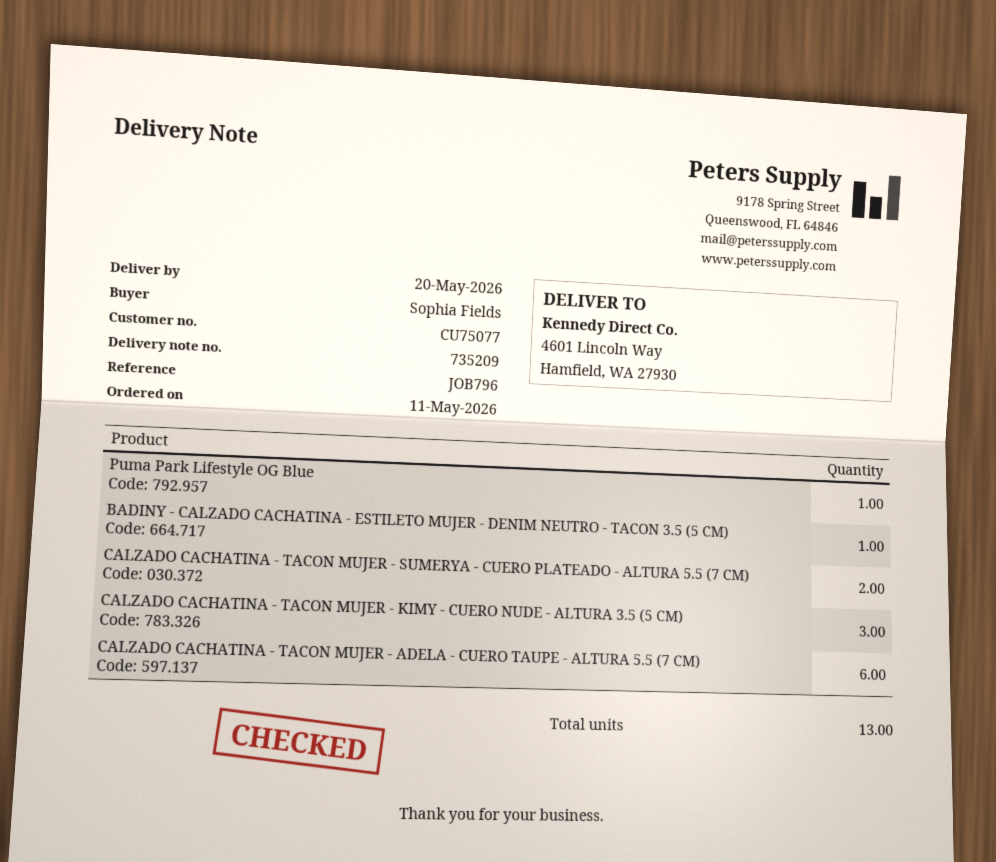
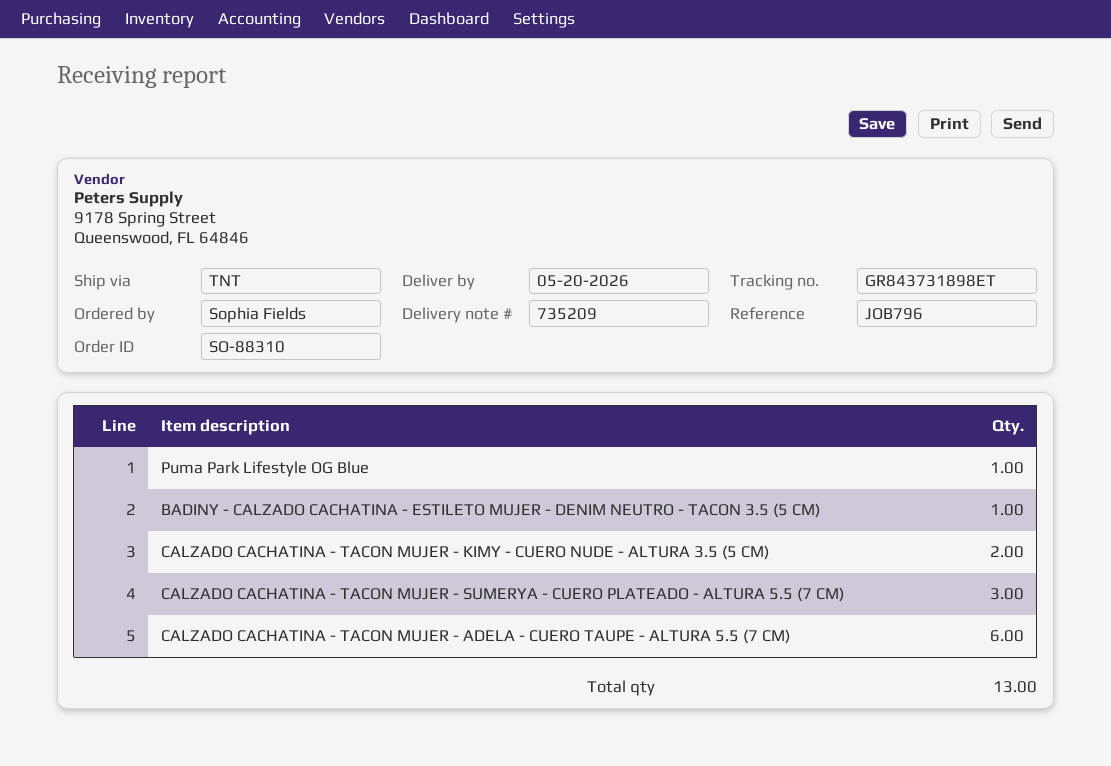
CALZADO CACHATINA - TACON MUJER - SUMERYA - CUERO PLATEADO - ALTURA 5.5 (7 CM): 2 -> 3
CALZADO CACHATINA - TACON MUJER - KIMY - CUERO NUDE - ALTURA 3.5 (5 CM): 3 -> 2

